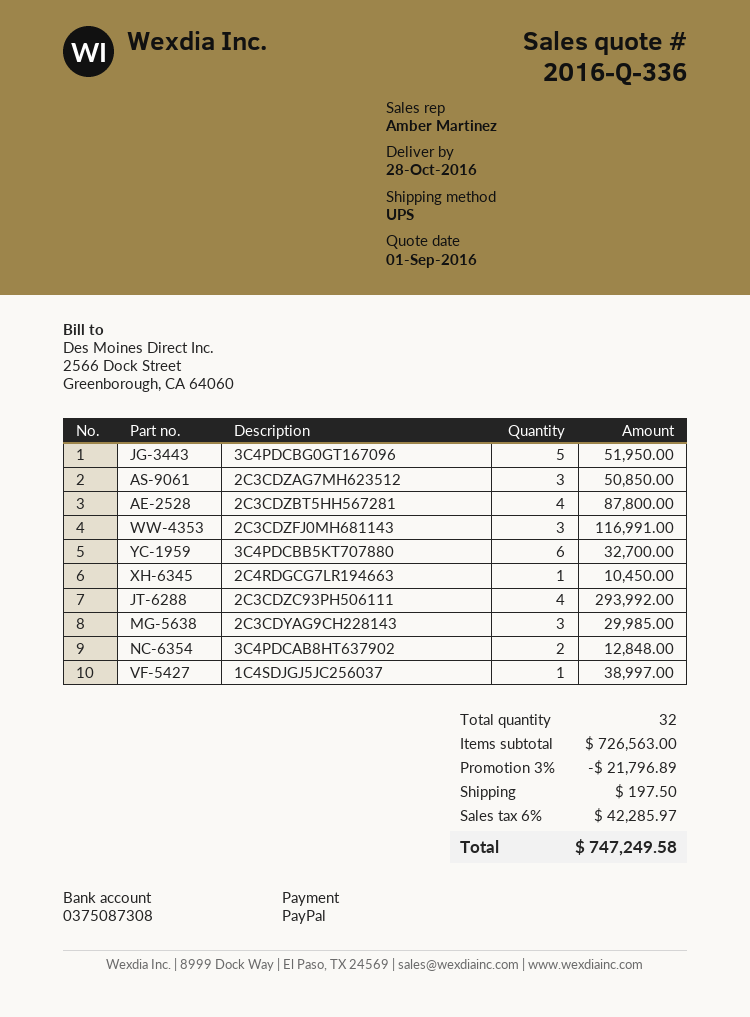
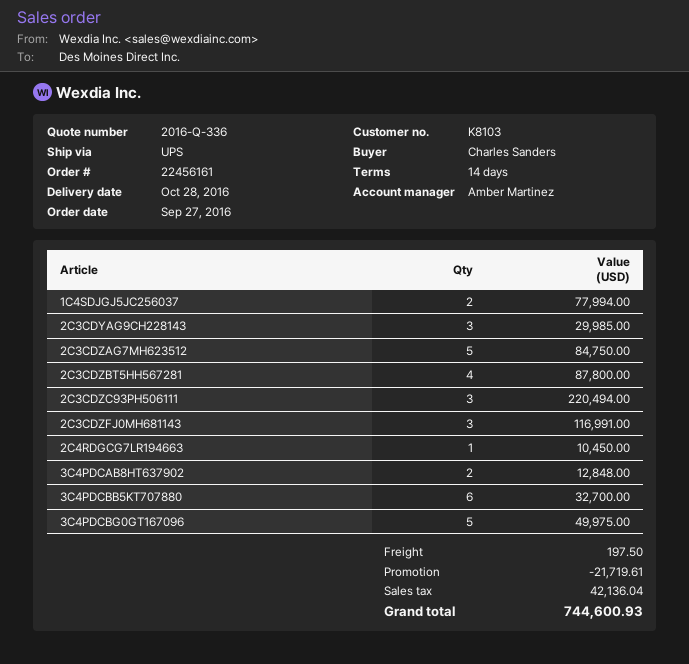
3C4PDCBG0GT167096: 5 for 51950.00 -> 5 for 49975.00
2C3CDZAG7MH623512: 3 for 50850.00 -> 5 for 84750.00
2C3CDZC93PH506111: 4 for 293992.00 -> 3 for 220494.00
1C4SDJGJ5JC256037: 1 for 38997.00 -> 2 for 77994.00
discount: 21796.89 -> 21719.61
tax: 42285.97 -> 42136.04
total: 747249.58 -> 744600.93

